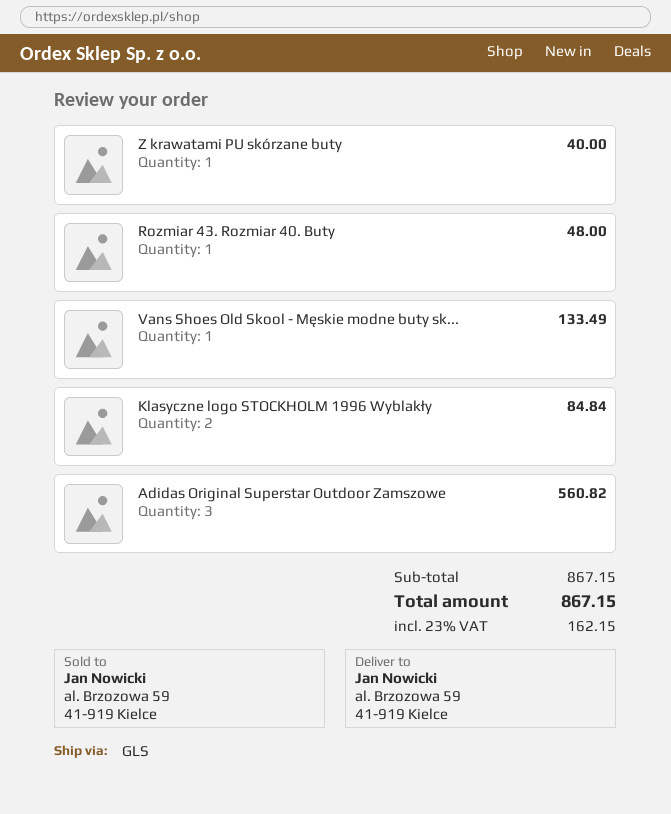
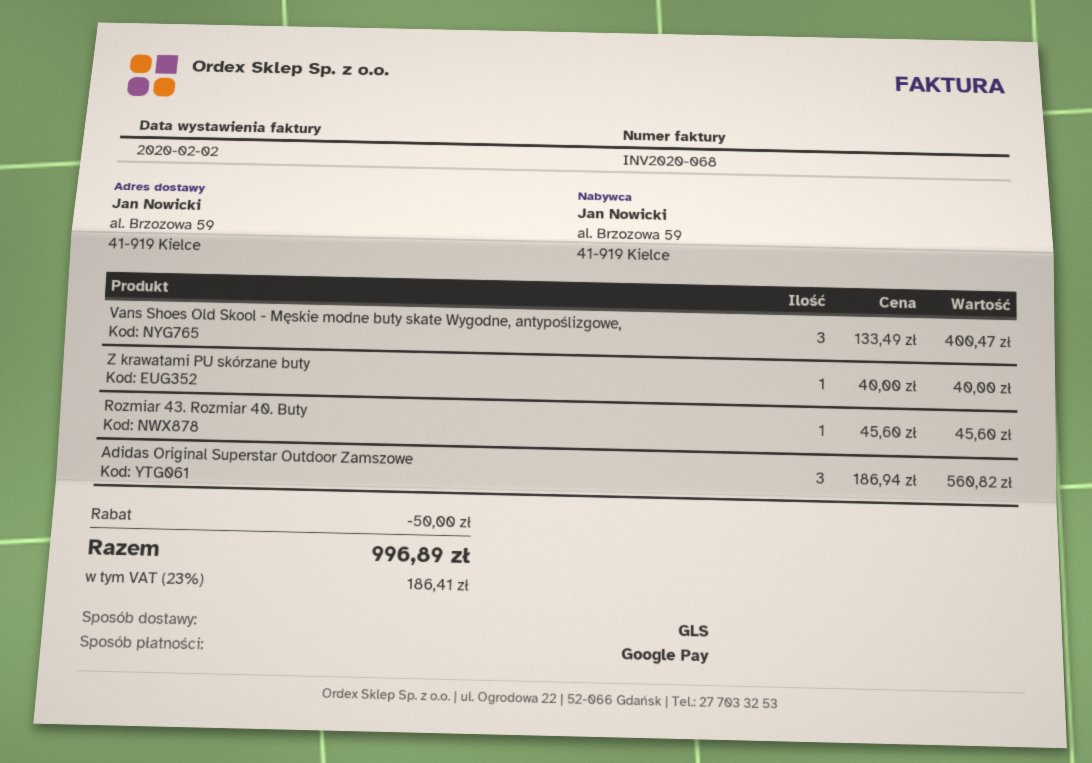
Rozmiar 43. Rozmiar 40. Buty: 1 for 48.00 -> 1 for 45.60
Vans Shoes Old Skool - Męskie modne buty sk...: 1 for 133.49 -> 3 for 400.47
Klasyczne logo STOCKHOLM 1996 Wyblakły: 2 for 84.84 -> none
discount: none -> 50.00
tax: 23% = 162.15 -> 23% = 186.41
total: 867.15 -> 996.89

